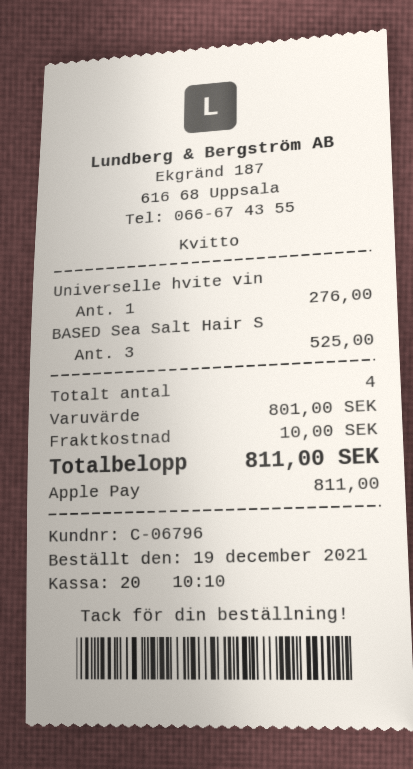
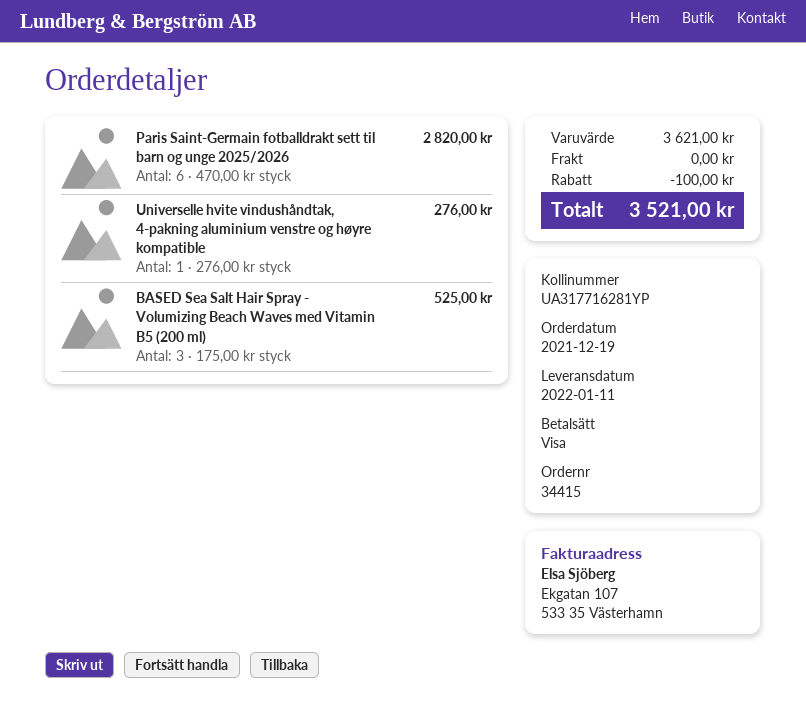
payment method: Apple Pay -> Visa
Paris Saint-Germain fotballdrakt sett til barn og unge 2025/2026: none -> 6 for 2820.00
subtotal: 801.00 -> 3621.00
discount: none -> 100.00
shipping: 10.00 -> 0.00
total: 811.00 -> 3521.00

